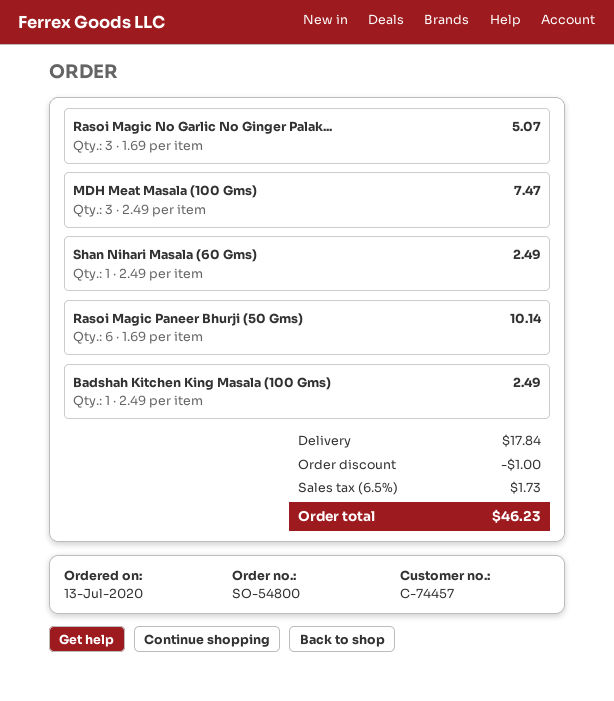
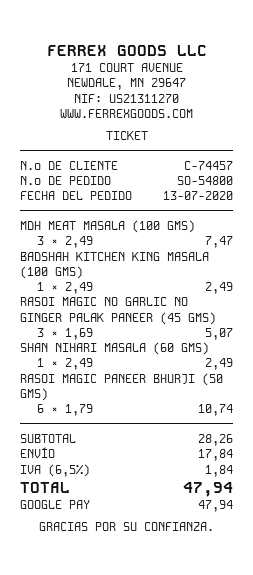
Rasoi Magic Paneer Bhurji (50 Gms): 6 x 1.69 = 10.14 -> 6 x 1.79 = 10.74
discount: 1.00 -> none
tax: 6.5% = 1.73 -> 6.5% = 1.84
total: 46.23 -> 47.94

